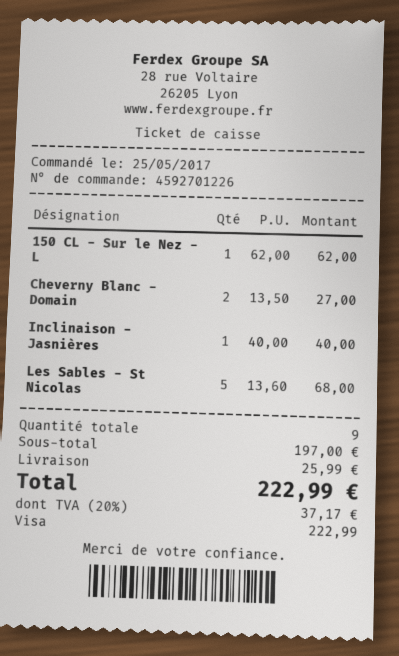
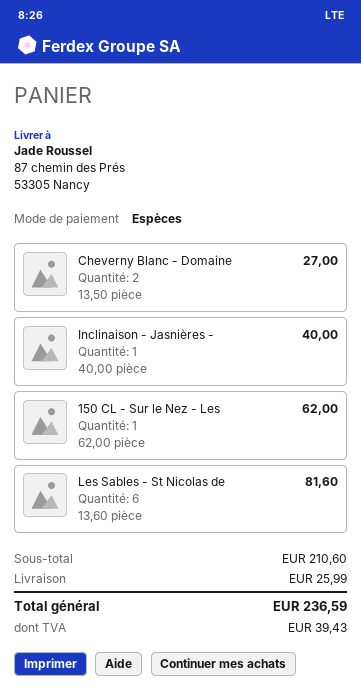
payment method: Visa -> cash
Les Sables - St Nicolas: 5 x 13.60 = 68.00 -> 6 x 13.60 = 81.60
subtotal: 197.00 -> 210.60
tax: 37.17 -> 39.43
total: 222.99 -> 236.59

